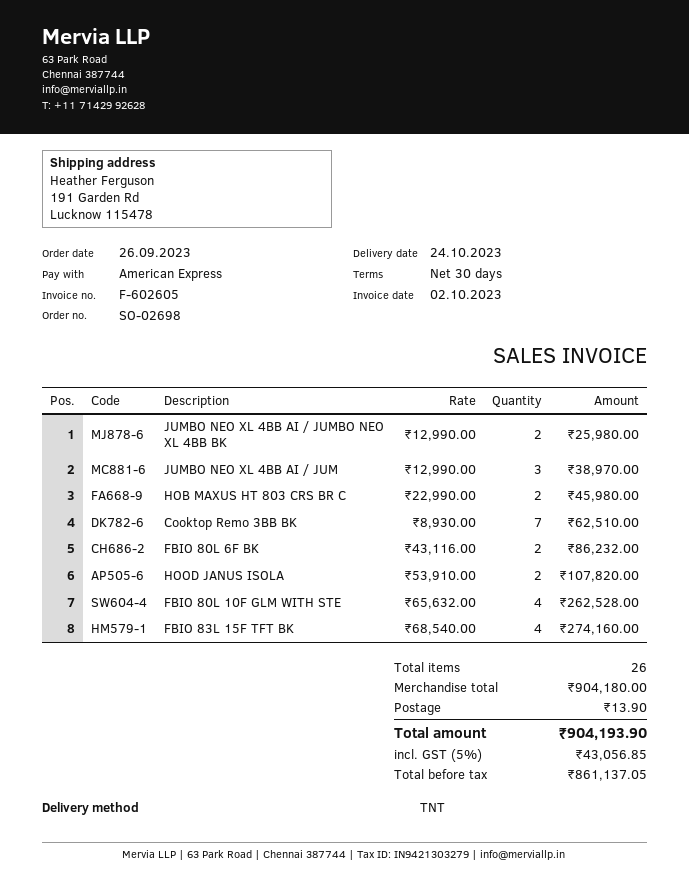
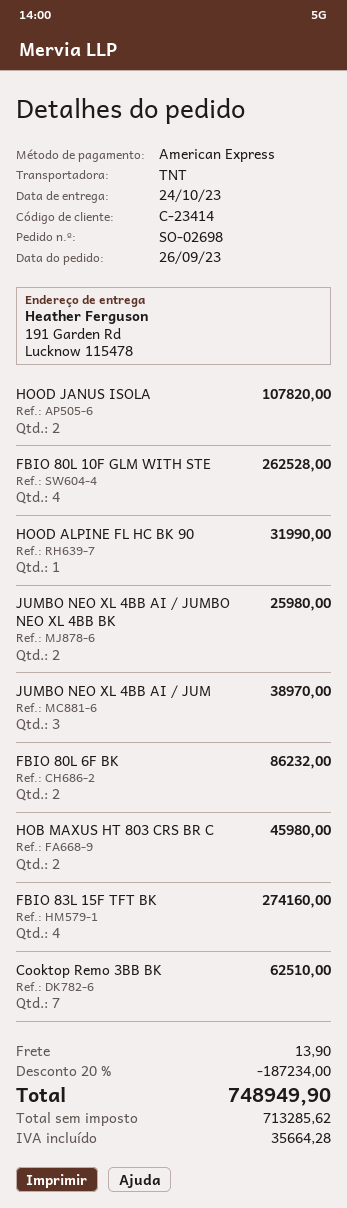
HOOD ALPINE FL HC BK 90: none -> 1 for 31990.00
discount: none -> 20% = 187234.00
net: 861137.05 -> 713285.62
tax: 43056.85 -> 35664.28
total: 904193.90 -> 748949.90

